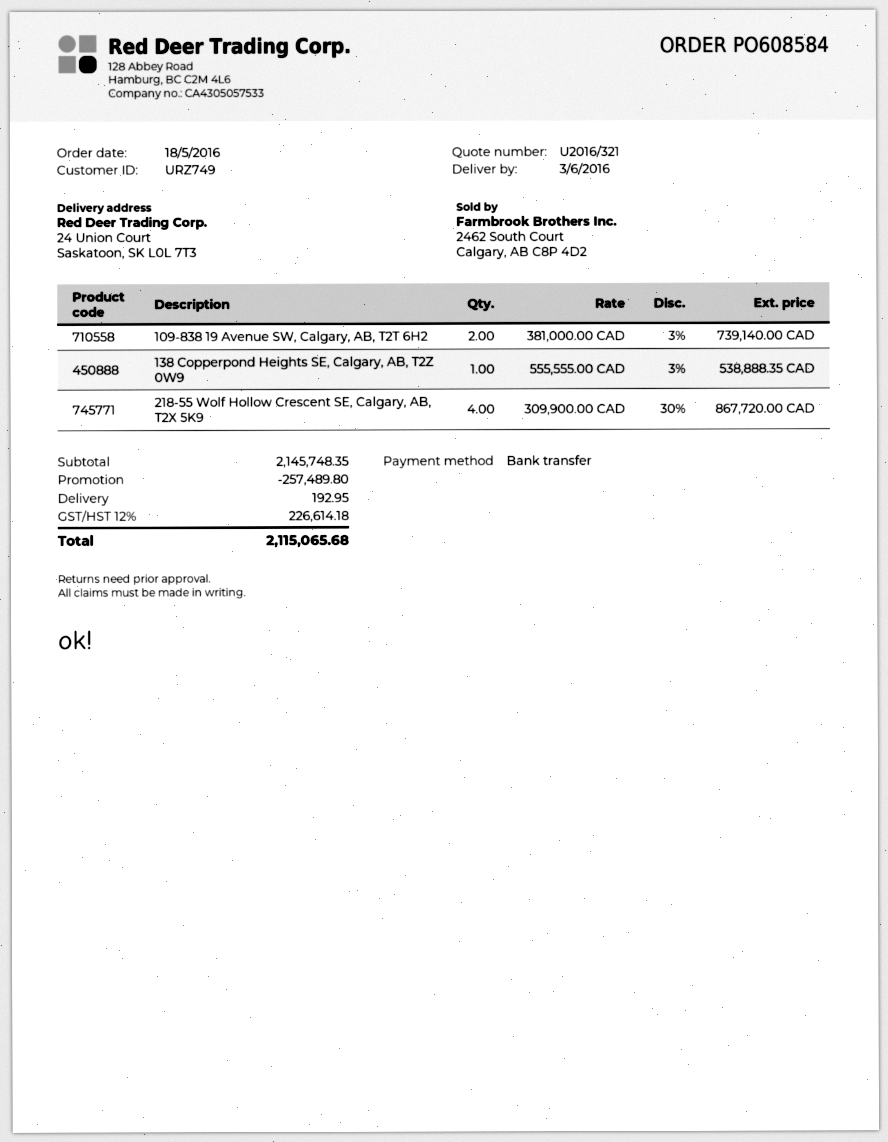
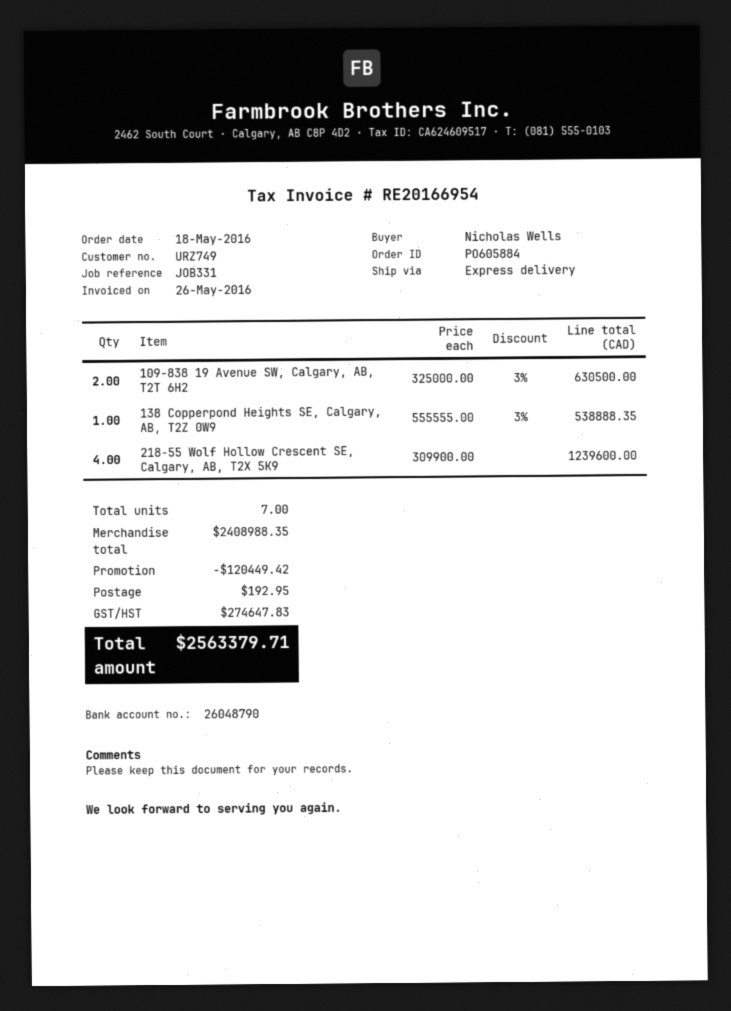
order number: PO608584 -> PO605884
109-838 19 Avenue SW, Calgary, AB, T2T 6H2: 2 x 381000.00 - 3% = 739140.00 -> 2 x 325000.00 - 3% = 630500.00
218-55 Wolf Hollow Crescent SE, Calgary, AB, T2X 5K9: 4 x 309900.00 - 30% = 867720.00 -> 4 x 309900.00 = 1239600.00
subtotal: 2145748.35 -> 2408988.35
discount: 257489.80 -> 120449.42
tax: 226614.18 -> 274647.83
total: 2115065.68 -> 2563379.71

